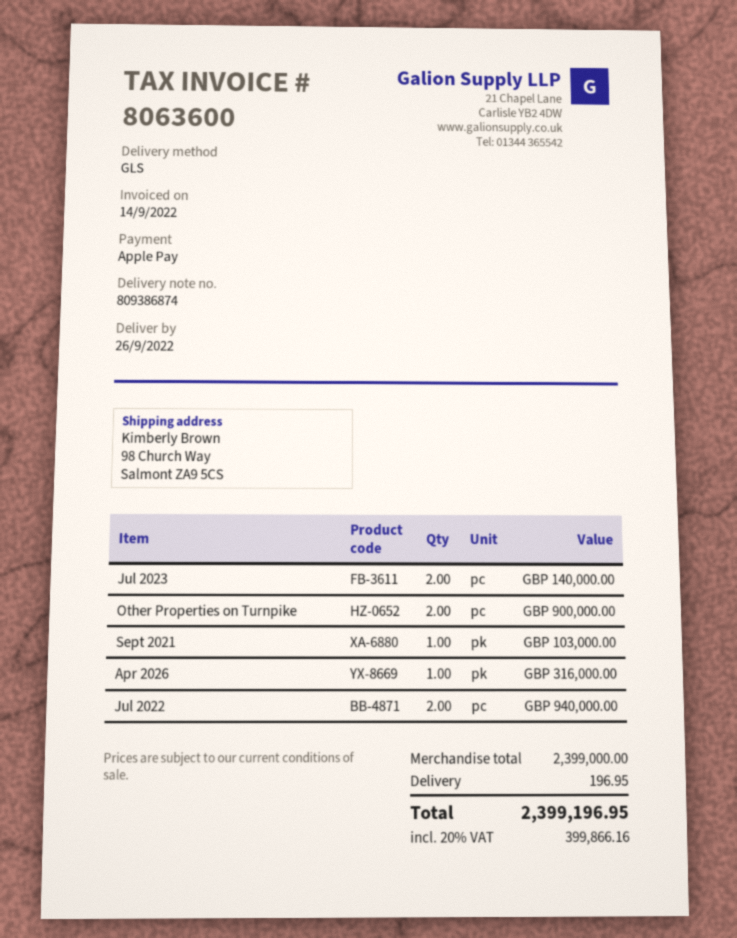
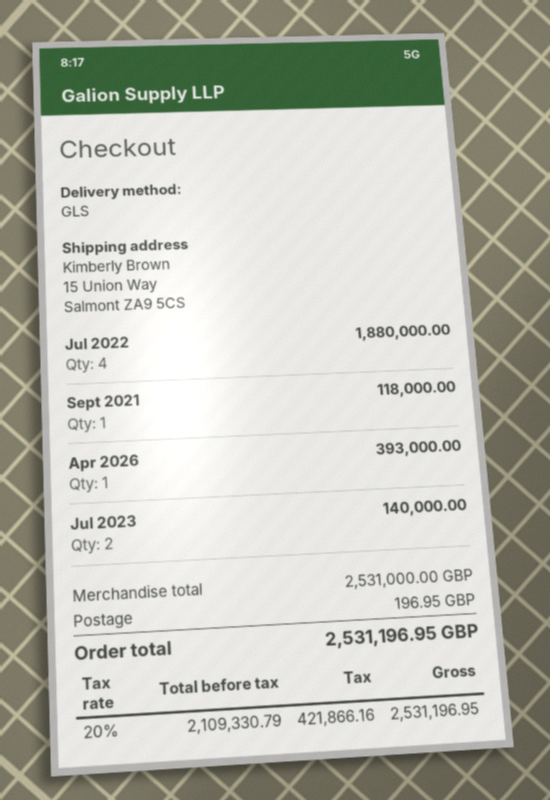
ship to: 98 Church Way, Salmont ZA9 5CS -> 15 Union Way, Salmont ZA9 5CS
Other Properties on Turnpike: 2 for 900000.00 -> none
Sept 2021: 1 for 103000.00 -> 1 for 118000.00
Apr 2026: 1 for 316000.00 -> 1 for 393000.00
Jul 2022: 2 for 940000.00 -> 4 for 1880000.00
subtotal: 2399000.00 -> 2531000.00
tax: 20% = 399866.16 -> 20% = 421866.16
total: 2399196.95 -> 2531196.95

